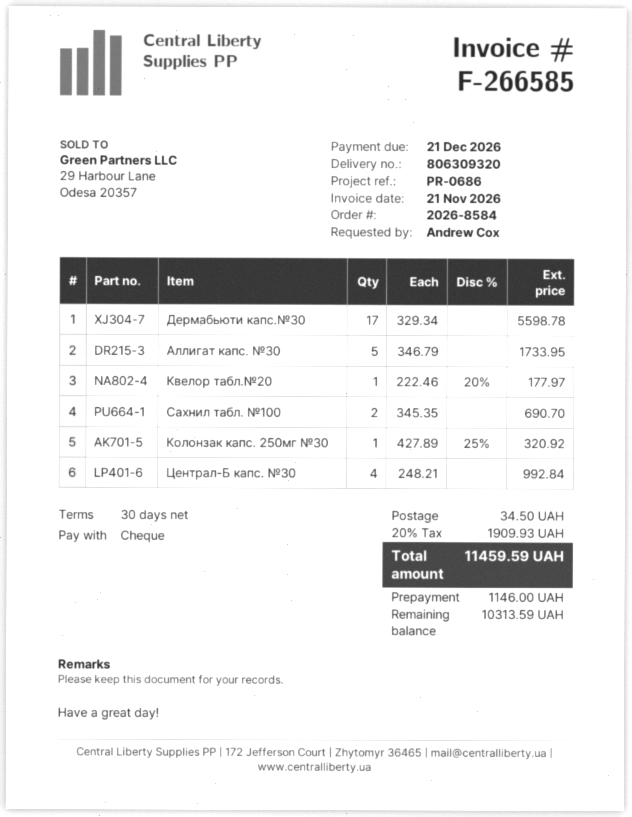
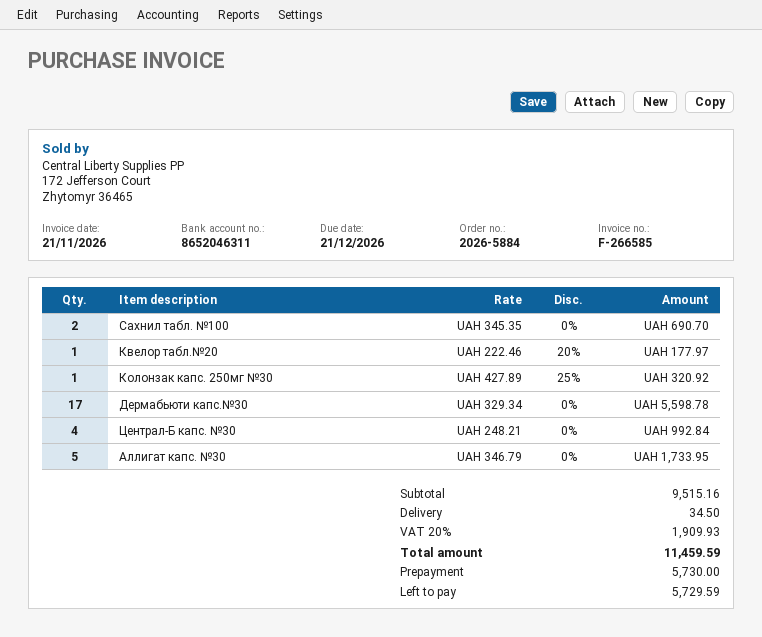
order number: 2026-8584 -> 2026-5884
deposit: 1146.00 -> 5730.00
balance: 10313.59 -> 5729.59

